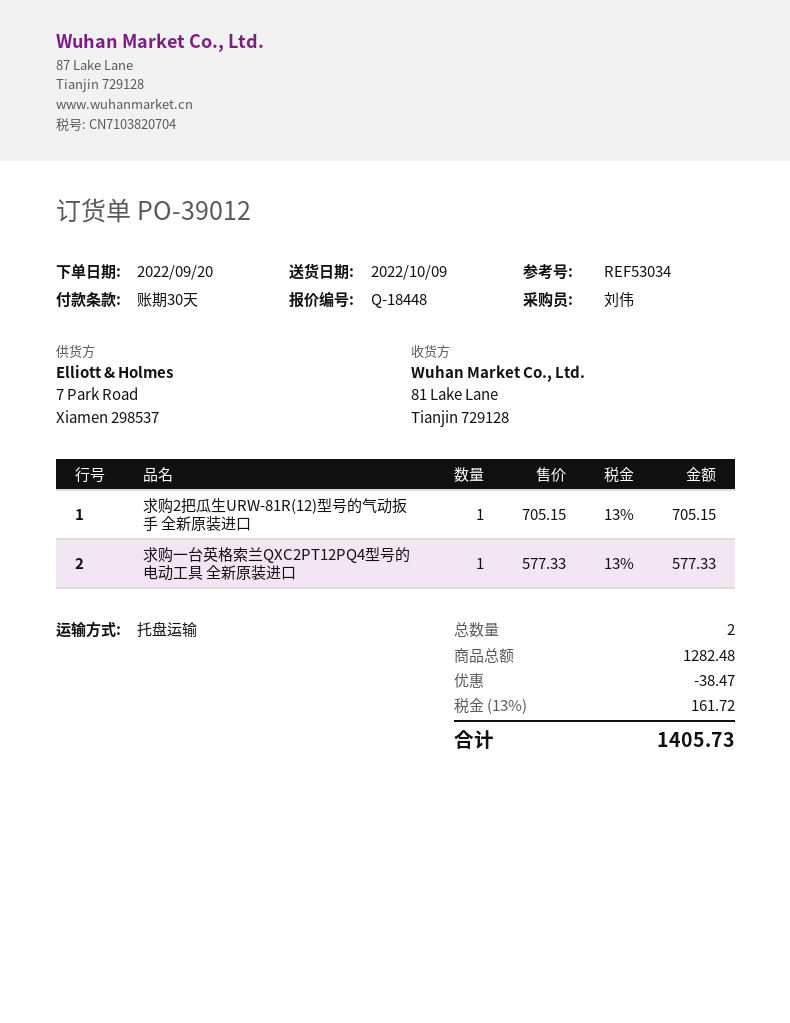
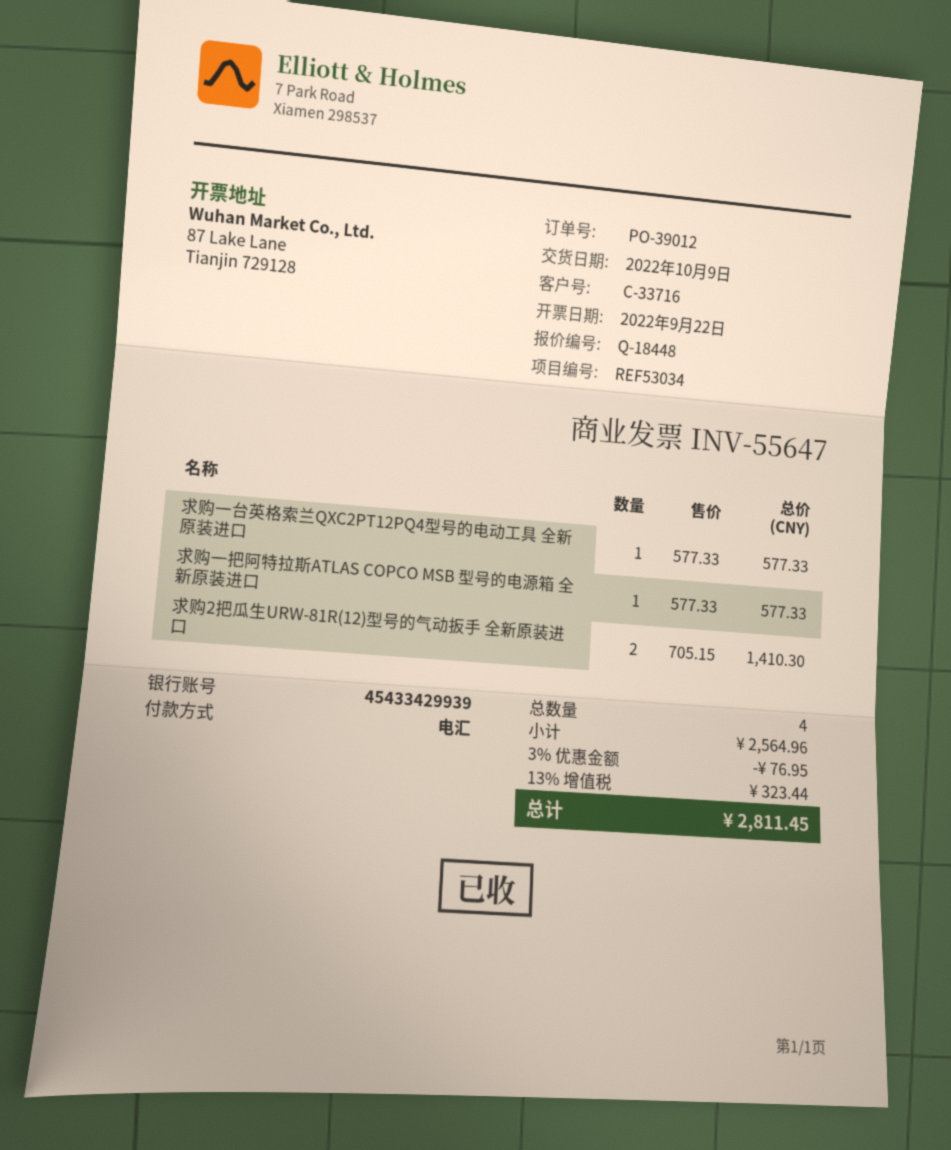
求购2把瓜生URW-81R(12)型号的气动扳手 全新原装进口: 1 x 705.15 = 705.15 -> 2 x 705.15 = 1410.30
求购一把阿特拉斯ATLAS COPCO MSB 型号的电源箱 全新原装进口: none -> 1 x 577.33 = 577.33
total quantity: 2 -> 4
subtotal: 1282.48 -> 2564.96
discount: 38.47 -> 76.95
tax: 13% = 161.72 -> 13% = 323.44
total: 1405.73 -> 2811.45

